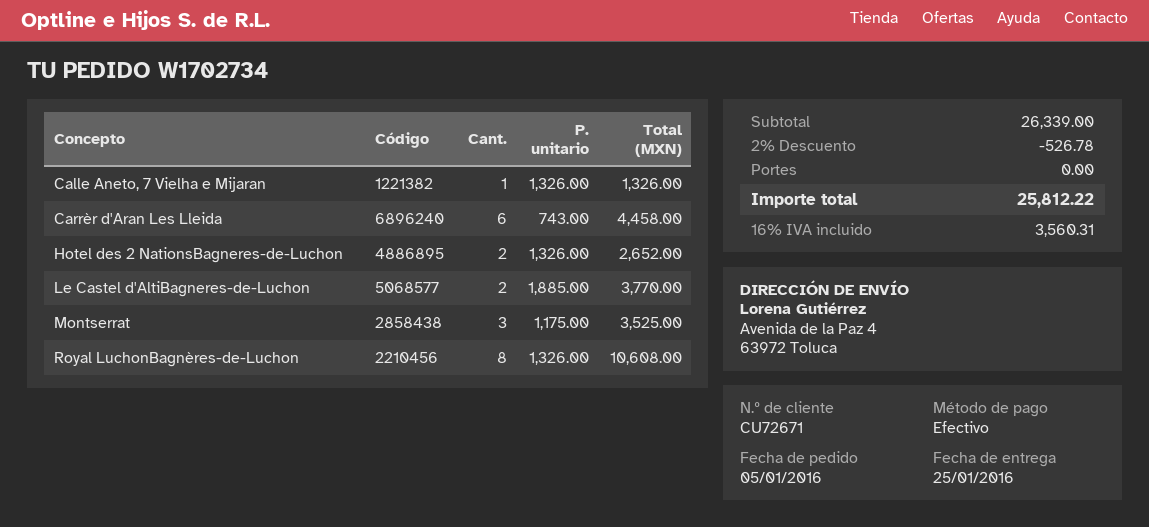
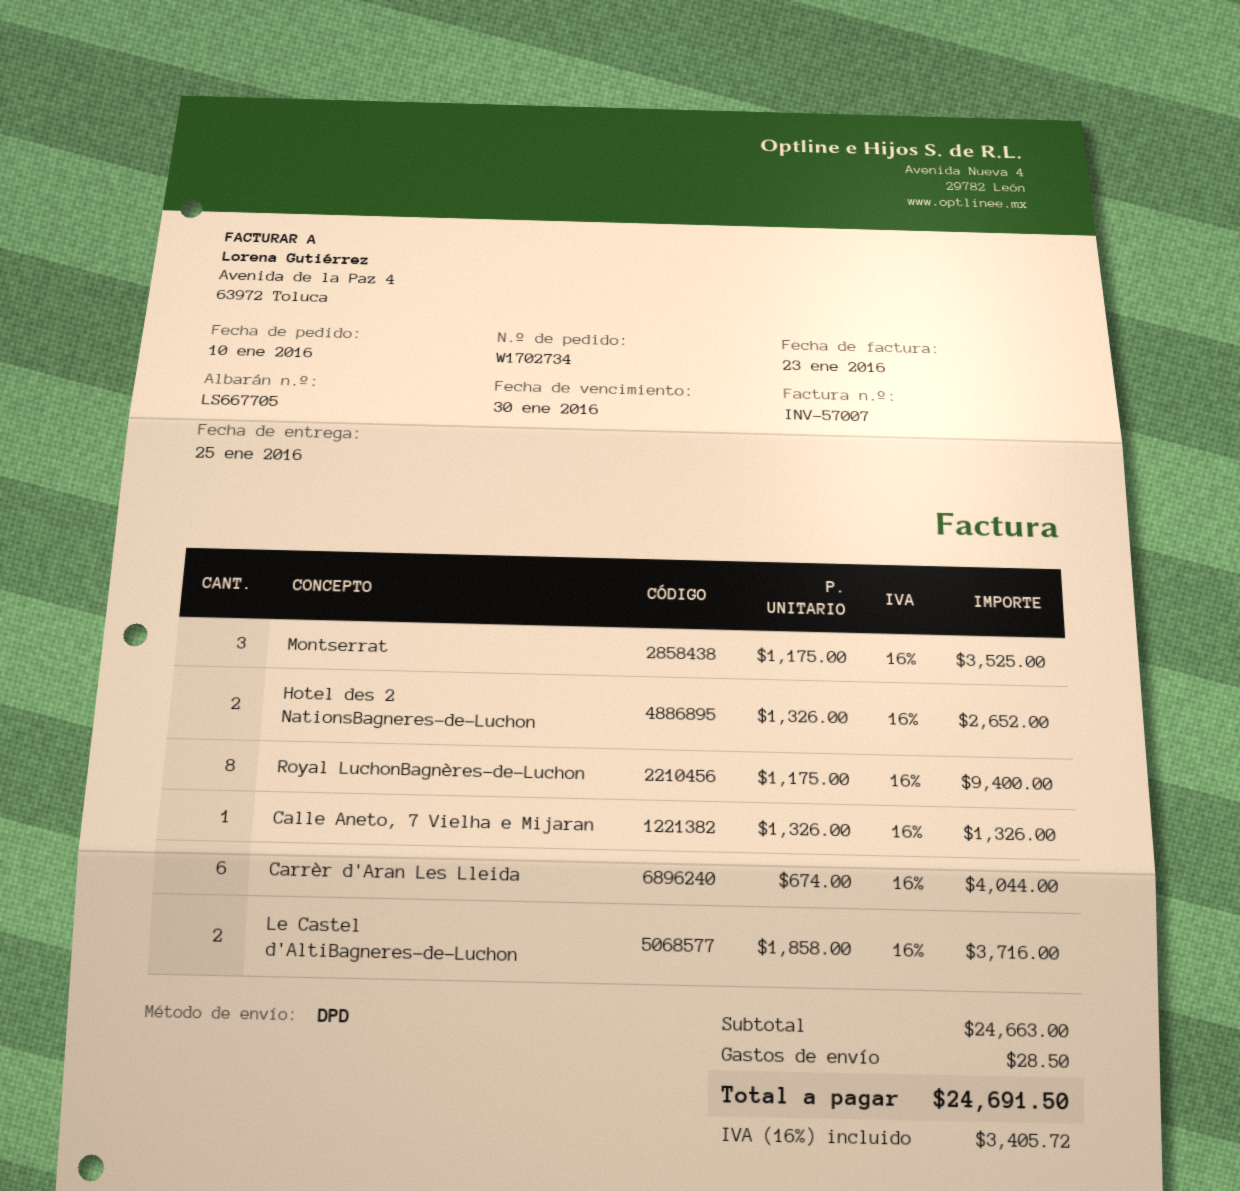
order date: 2016-01-05 -> 2016-01-10
Carrèr d'Aran Les Lleida: 6 x 743.00 = 4458.00 -> 6 x 674.00 = 4044.00
Le Castel d'AltiBagneres-de-Luchon: 2 x 1885.00 = 3770.00 -> 2 x 1858.00 = 3716.00
Royal LuchonBagnères-de-Luchon: 8 x 1326.00 = 10608.00 -> 8 x 1175.00 = 9400.00
subtotal: 26339.00 -> 24663.00
discount: 2% = 526.78 -> none
shipping: 0.00 -> 28.50
tax: 16% = 3560.31 -> 16% = 3405.72
total: 25812.22 -> 24691.50

